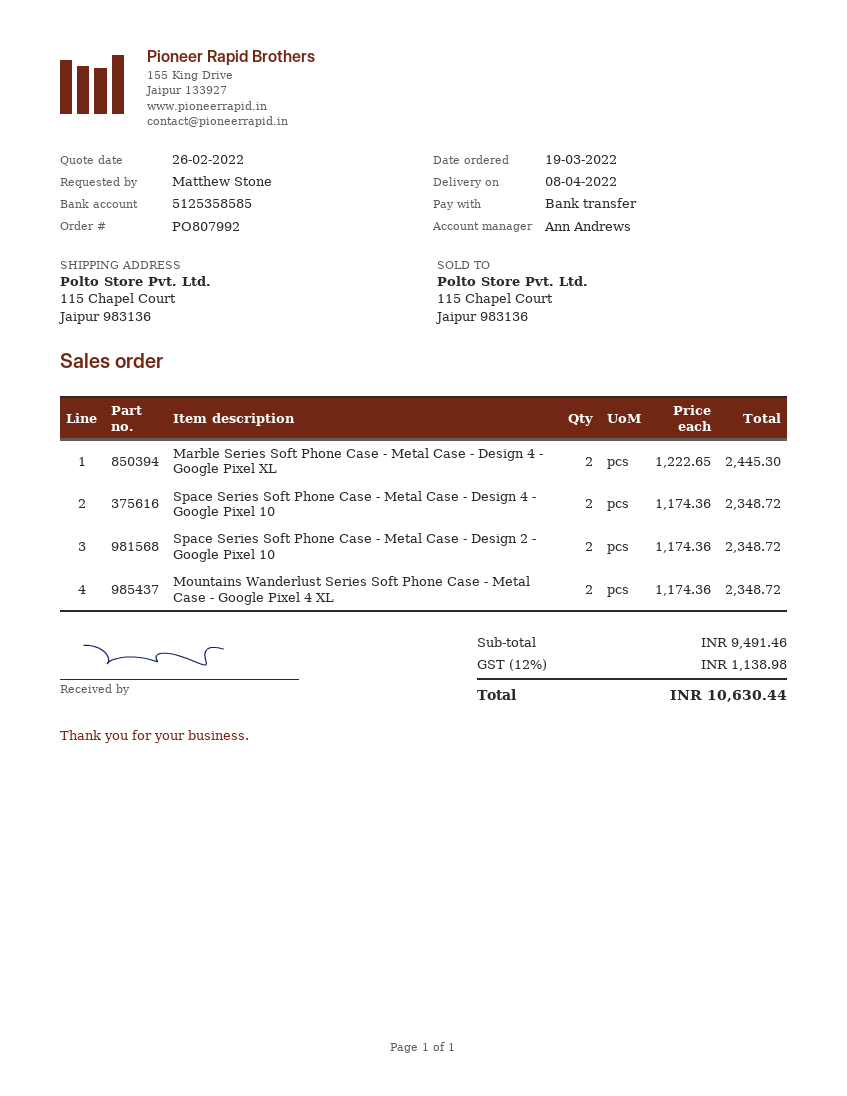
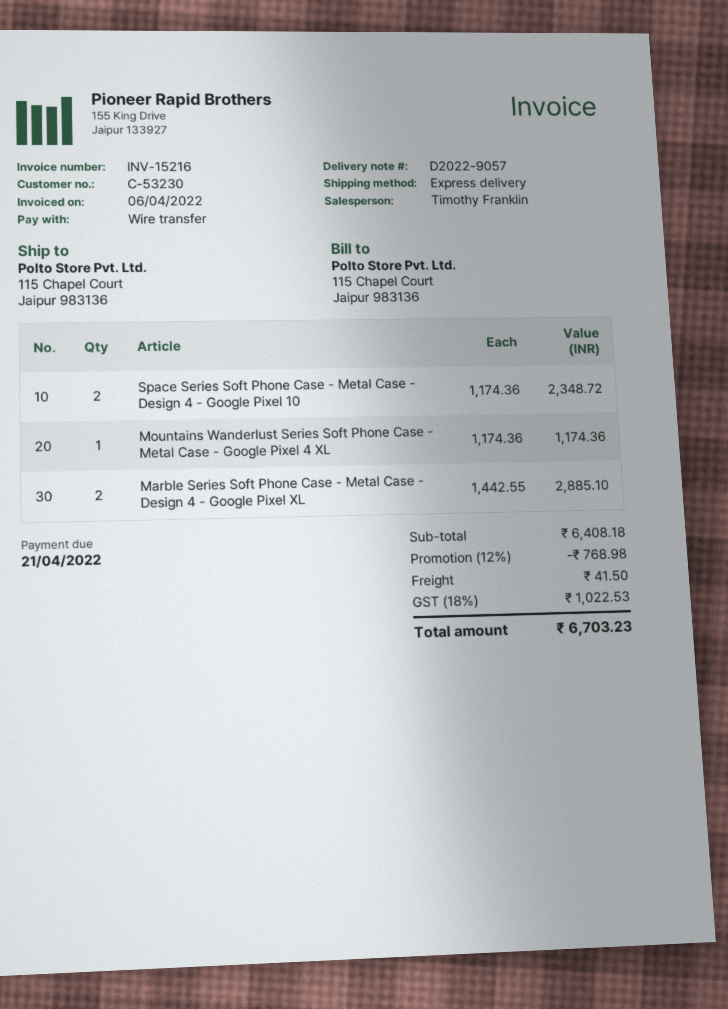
sales rep: Ann Andrews -> Timothy Franklin
Marble Series Soft Phone Case - Metal Case - Design 4 - Google Pixel XL: 2 x 1222.65 = 2445.30 -> 2 x 1442.55 = 2885.10
Space Series Soft Phone Case - Metal Case - Design 2 - Google Pixel 10: 2 x 1174.36 = 2348.72 -> none
Mountains Wanderlust Series Soft Phone Case - Metal Case - Google Pixel 4 XL: 2 x 1174.36 = 2348.72 -> 1 x 1174.36 = 1174.36
subtotal: 9491.46 -> 6408.18
discount: none -> 12% = 768.98
shipping: none -> 41.50
tax: 12% = 1138.98 -> 18% = 1022.53
total: 10630.44 -> 6703.23

